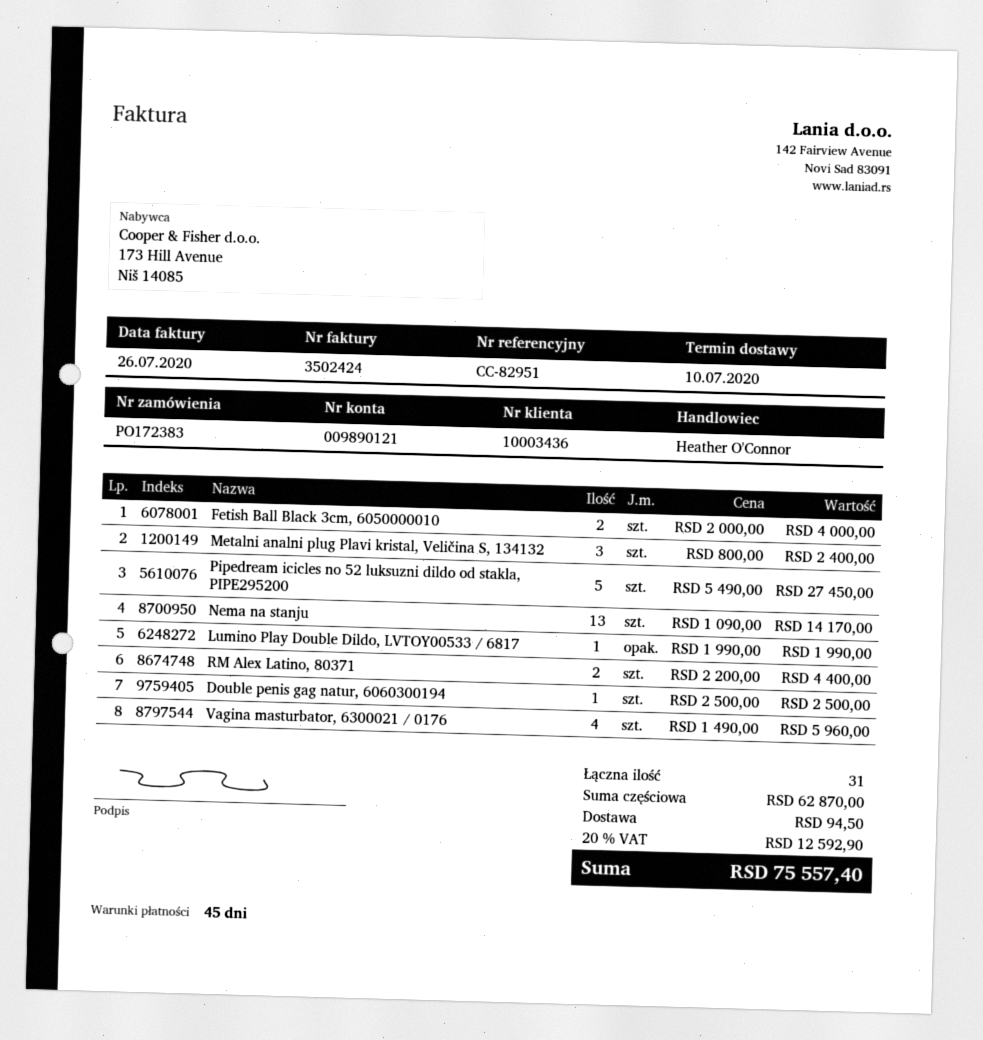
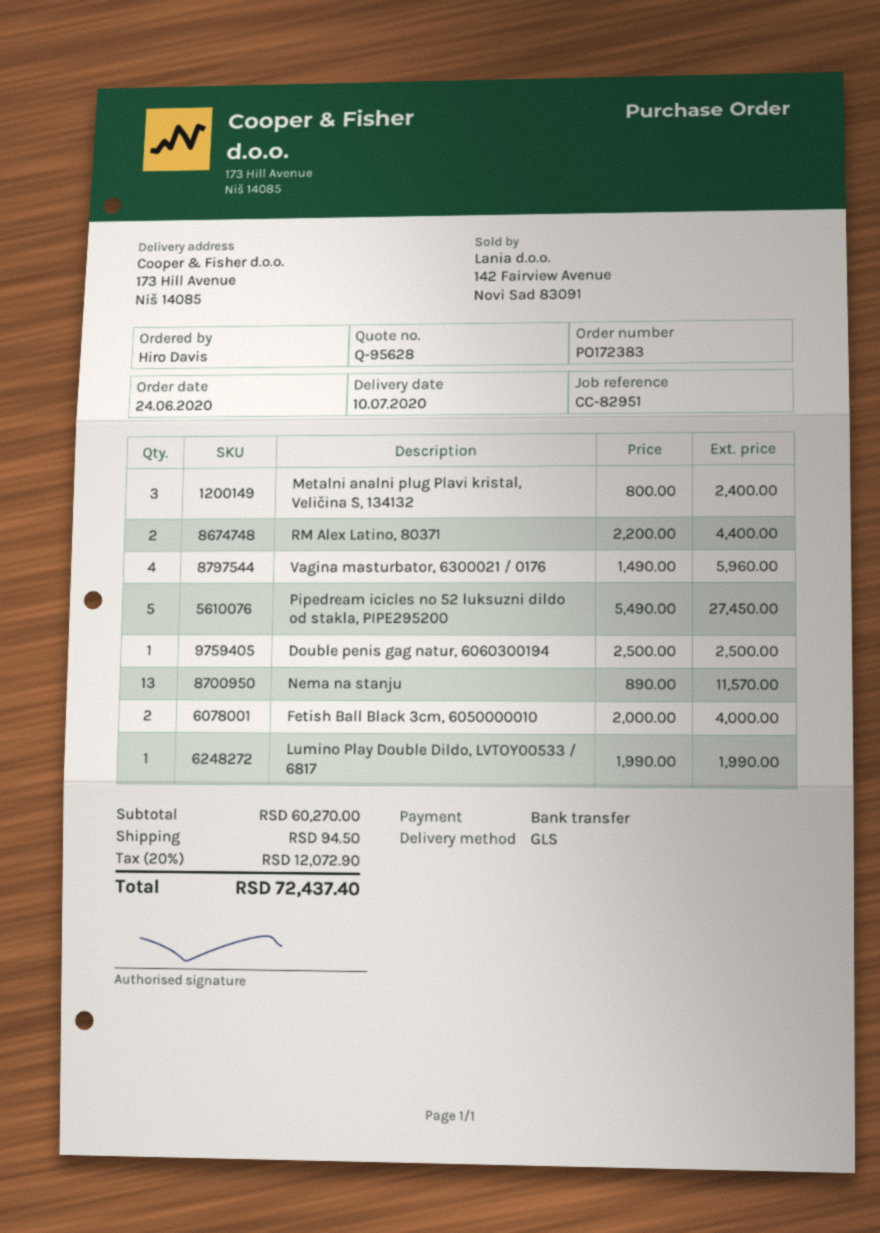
Nema na stanju: 13 x 1090.00 = 14170.00 -> 13 x 890.00 = 11570.00
subtotal: 62870.00 -> 60270.00
tax: 20% = 12592.90 -> 20% = 12072.90
total: 75557.40 -> 72437.40

